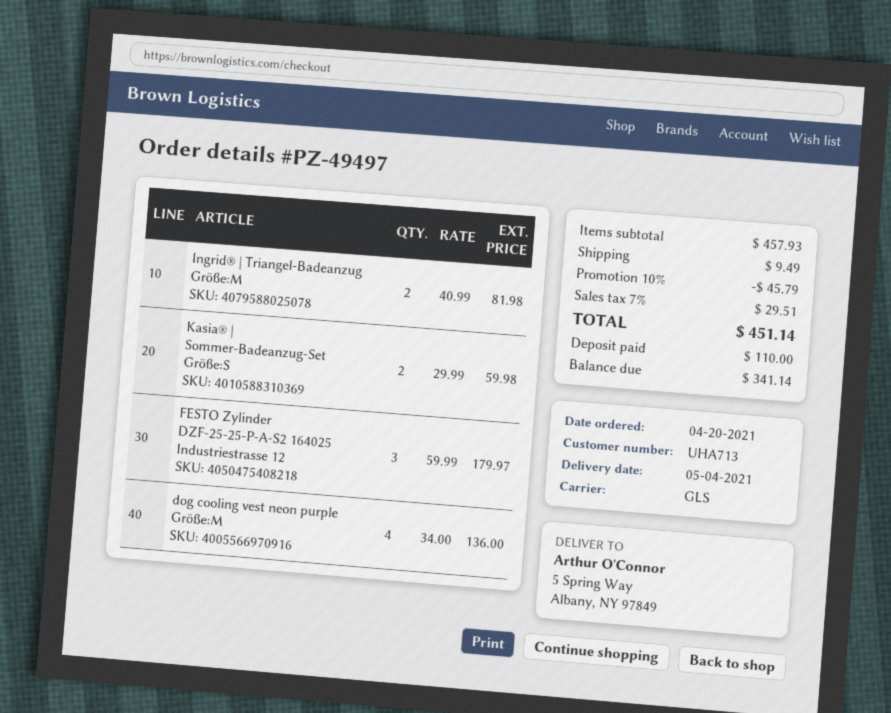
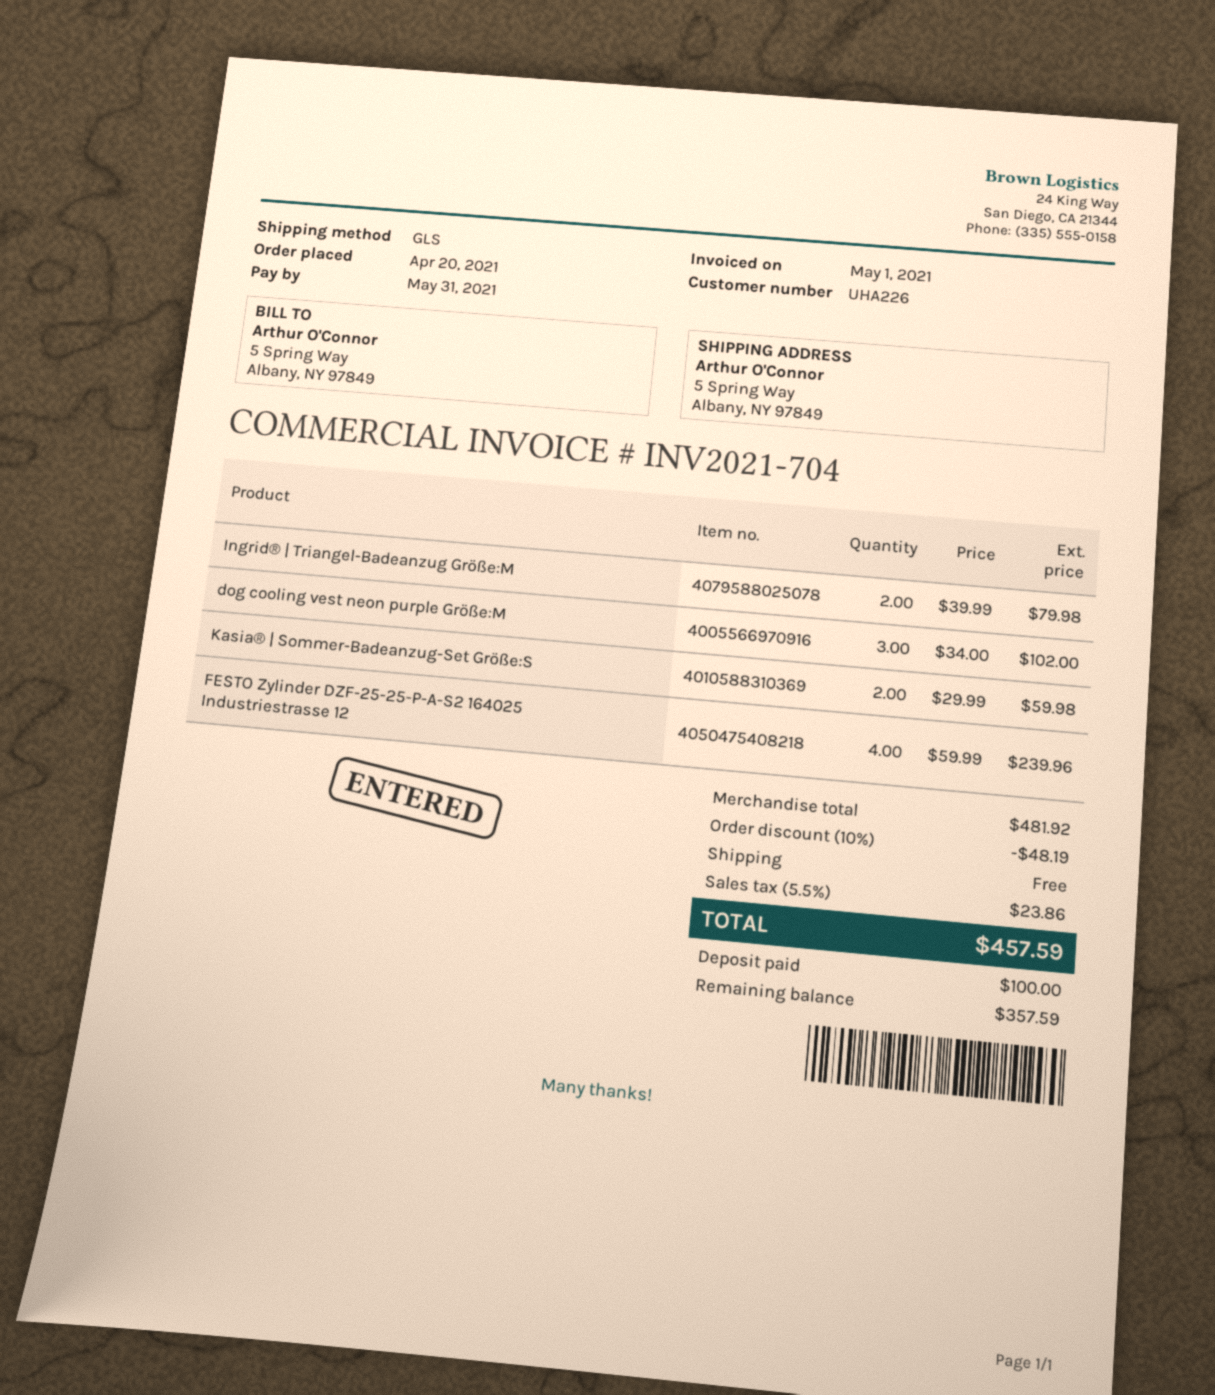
customer number: UHA713 -> UHA226
Ingrid® | Triangel-Badeanzug Größe:M: 2 x 40.99 = 81.98 -> 2 x 39.99 = 79.98
FESTO Zylinder DZF-25-25-P-A-S2 164025 Industriestrasse 12: 3 x 59.99 = 179.97 -> 4 x 59.99 = 239.96
dog cooling vest neon purple Größe:M: 4 x 34.00 = 136.00 -> 3 x 34.00 = 102.00
subtotal: 457.93 -> 481.92
discount: 10% = 45.79 -> 10% = 48.19
shipping: 9.49 -> 0.00
tax: 7% = 29.51 -> 5.5% = 23.86
total: 451.14 -> 457.59
deposit: 110.00 -> 100.00
balance: 341.14 -> 357.59

